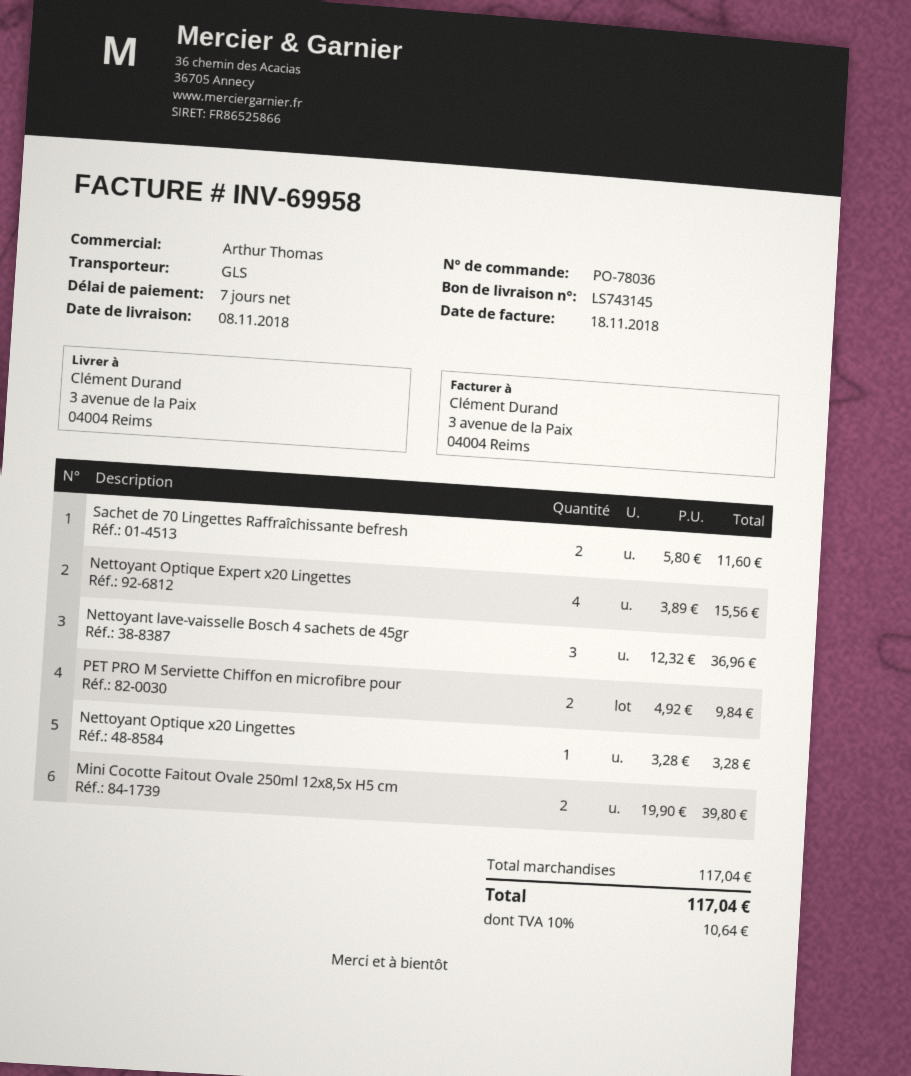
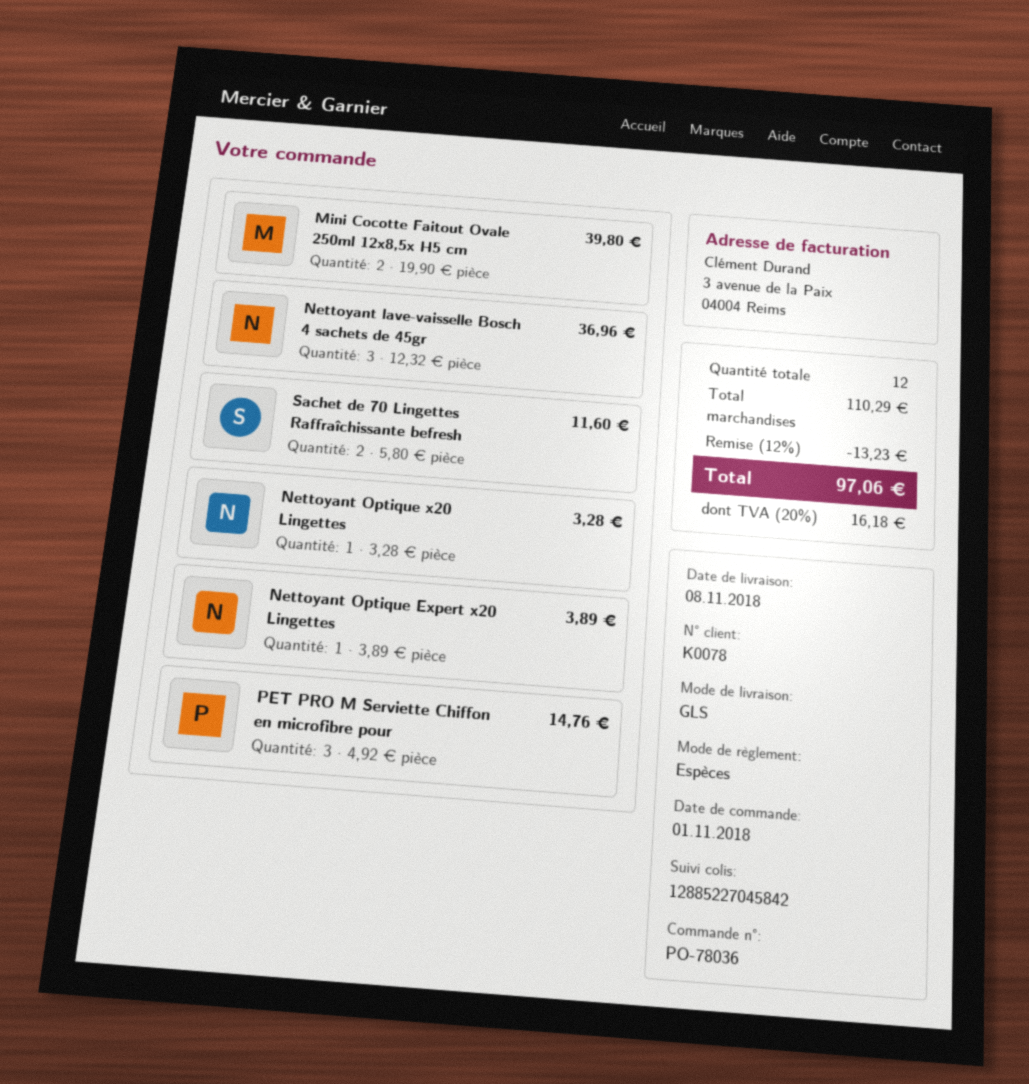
Nettoyant Optique Expert x20 Lingettes: 4 x 3.89 = 15.56 -> 1 x 3.89 = 3.89
PET PRO M Serviette Chiffon en microfibre pour: 2 x 4.92 = 9.84 -> 3 x 4.92 = 14.76
subtotal: 117.04 -> 110.29
discount: none -> 12% = 13.23
tax: 10% = 10.64 -> 20% = 16.18
total: 117.04 -> 97.06

